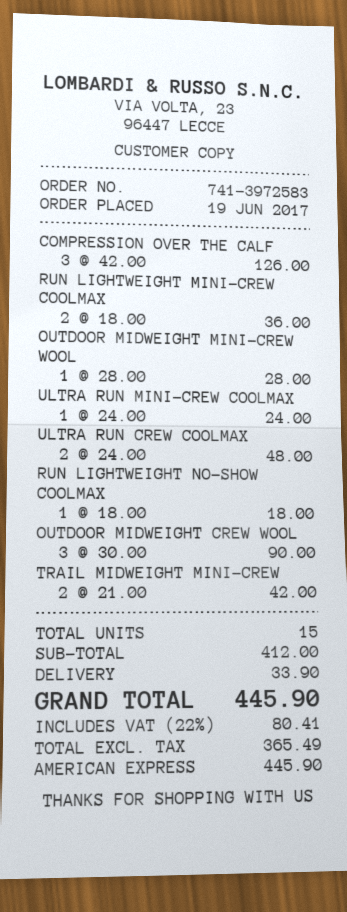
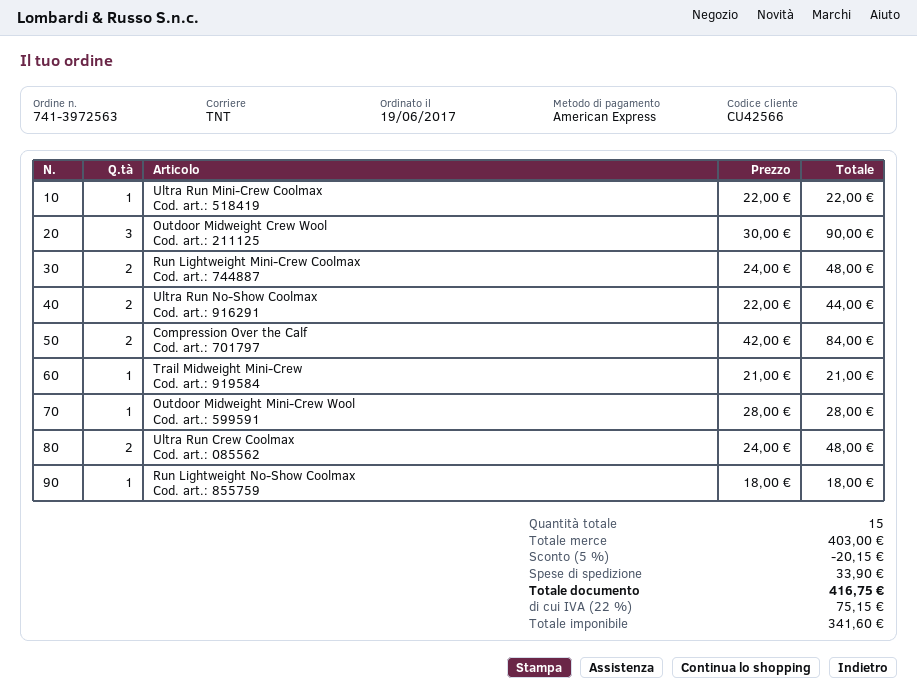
order number: 741-3972583 -> 741-3972563
COMPRESSION OVER THE CALF: 3 x 42.00 = 126.00 -> 2 x 42.00 = 84.00
RUN LIGHTWEIGHT MINI-CREW COOLMAX: 2 x 18.00 = 36.00 -> 2 x 24.00 = 48.00
ULTRA RUN MINI-CREW COOLMAX: 1 x 24.00 = 24.00 -> 1 x 22.00 = 22.00
TRAIL MIDWEIGHT MINI-CREW: 2 x 21.00 = 42.00 -> 1 x 21.00 = 21.00
Ultra Run No-Show Coolmax: none -> 2 x 22.00 = 44.00
subtotal: 412.00 -> 403.00
discount: none -> 5% = 20.15
net: 365.49 -> 341.60
tax: 22% = 80.41 -> 22% = 75.15
total: 445.90 -> 416.75

